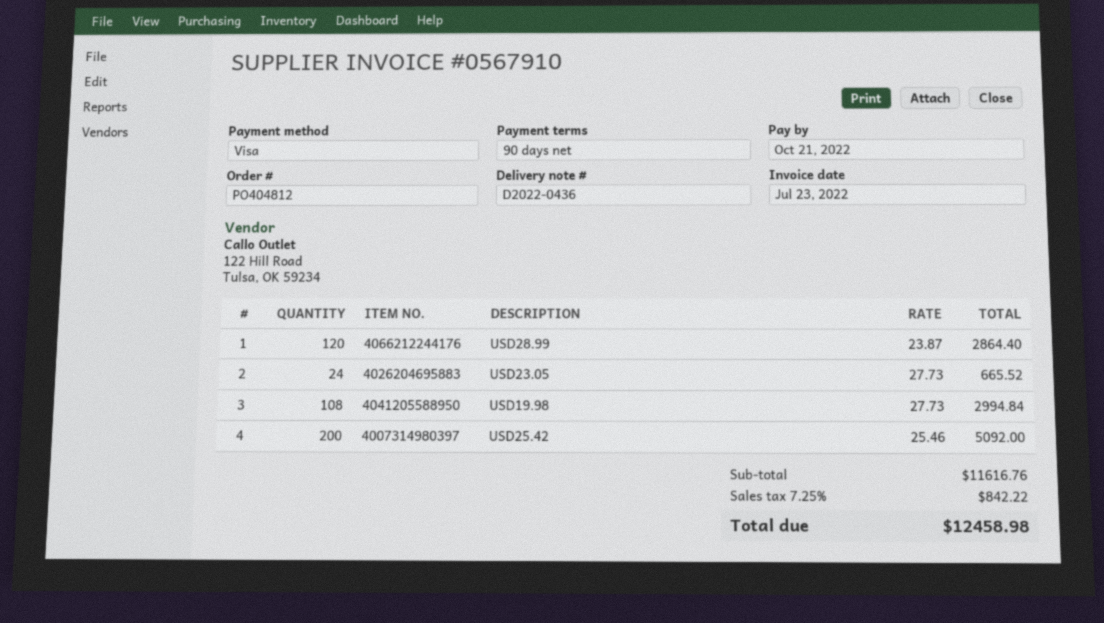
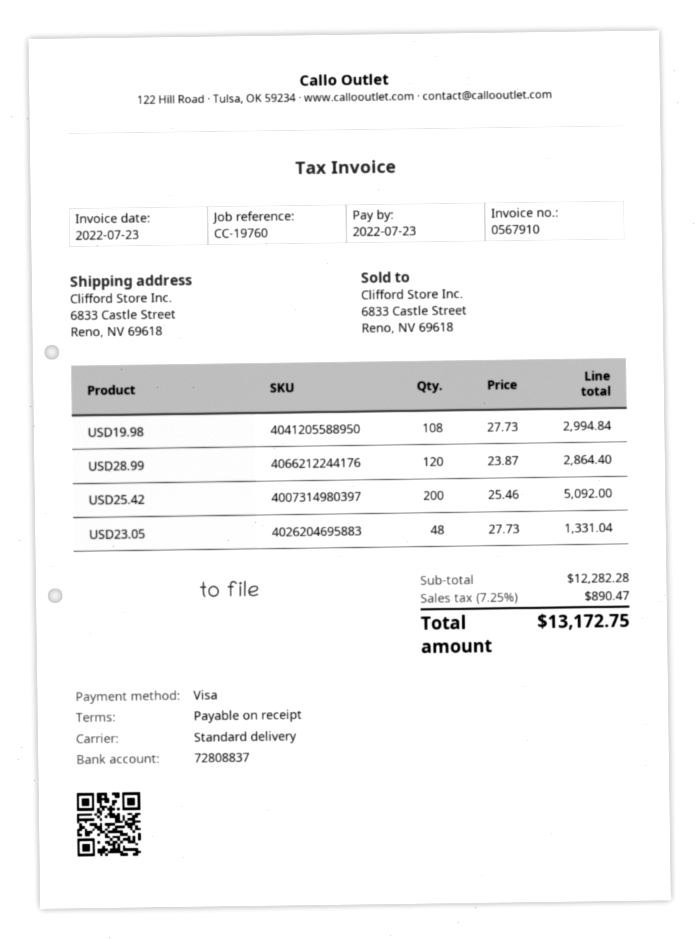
payment terms: 90 days -> on receipt
due date: 2022-10-21 -> 2022-07-23
USD23.05: 24 x 27.73 = 665.52 -> 48 x 27.73 = 1331.04
subtotal: 11616.76 -> 12282.28
tax: 7.25% = 842.22 -> 7.25% = 890.47
total: 12458.98 -> 13172.75

